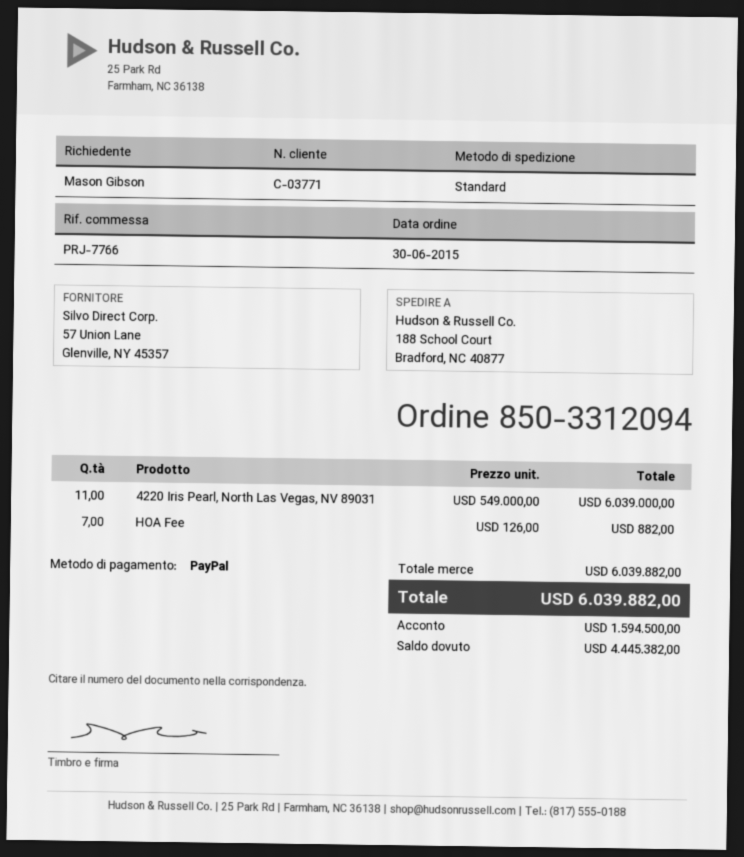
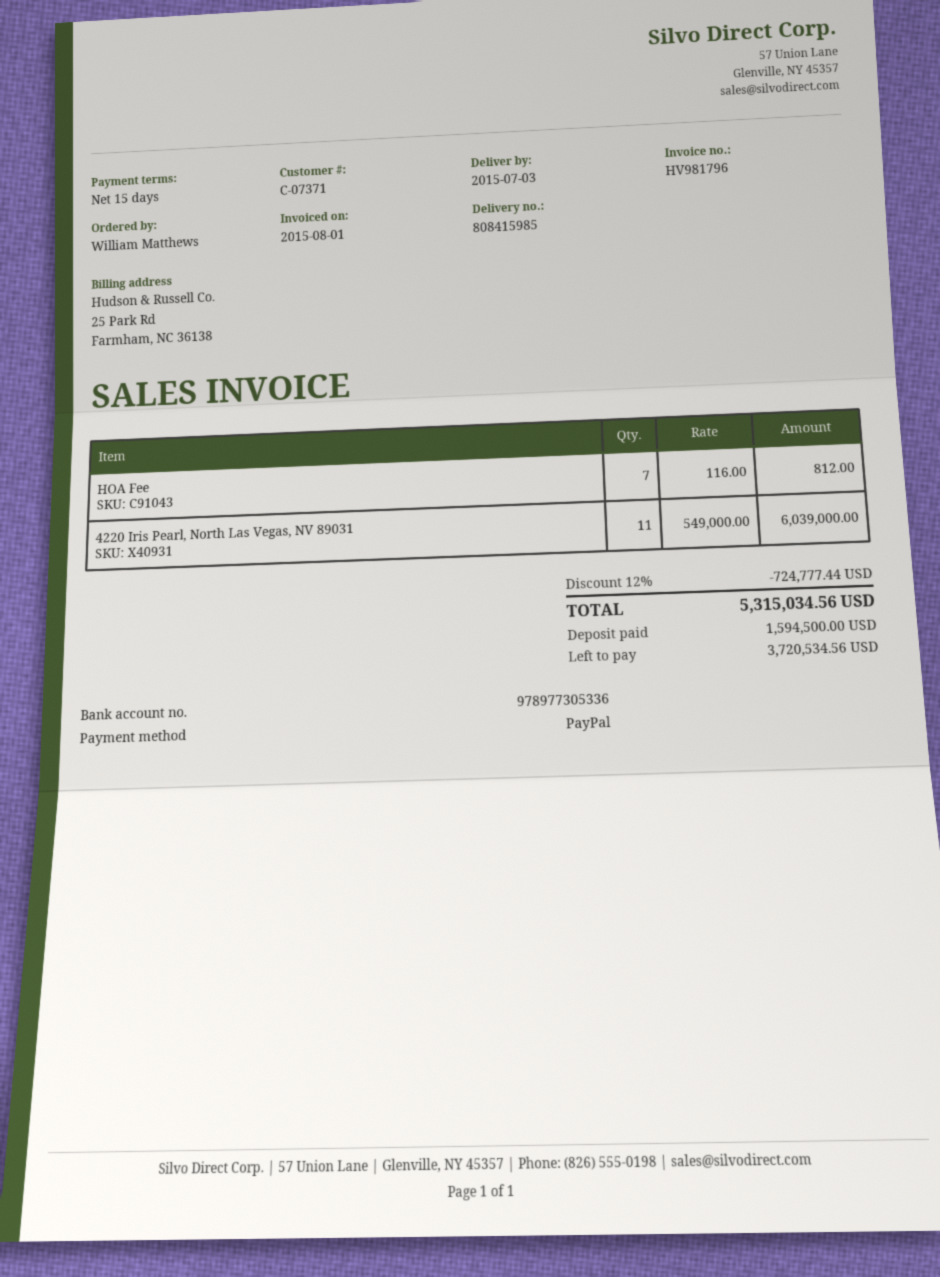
customer number: C-03771 -> C-07371
ordered by: Mason Gibson -> William Matthews
HOA Fee: 7 x 126.00 = 882.00 -> 7 x 116.00 = 812.00
discount: none -> 12% = 724777.44
total: 6039882.00 -> 5315034.56
balance: 4445382.00 -> 3720534.56

